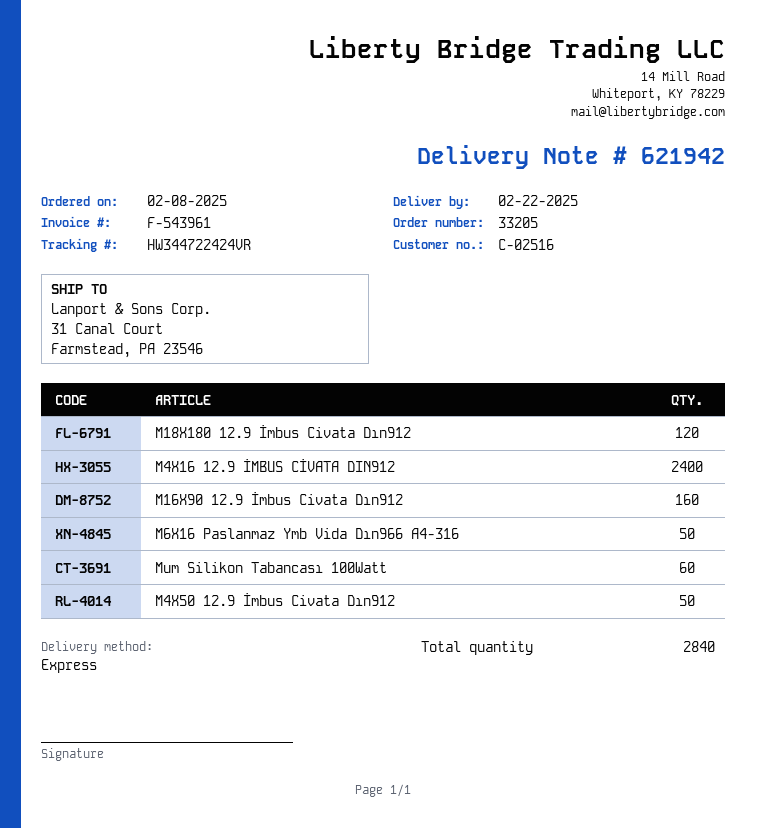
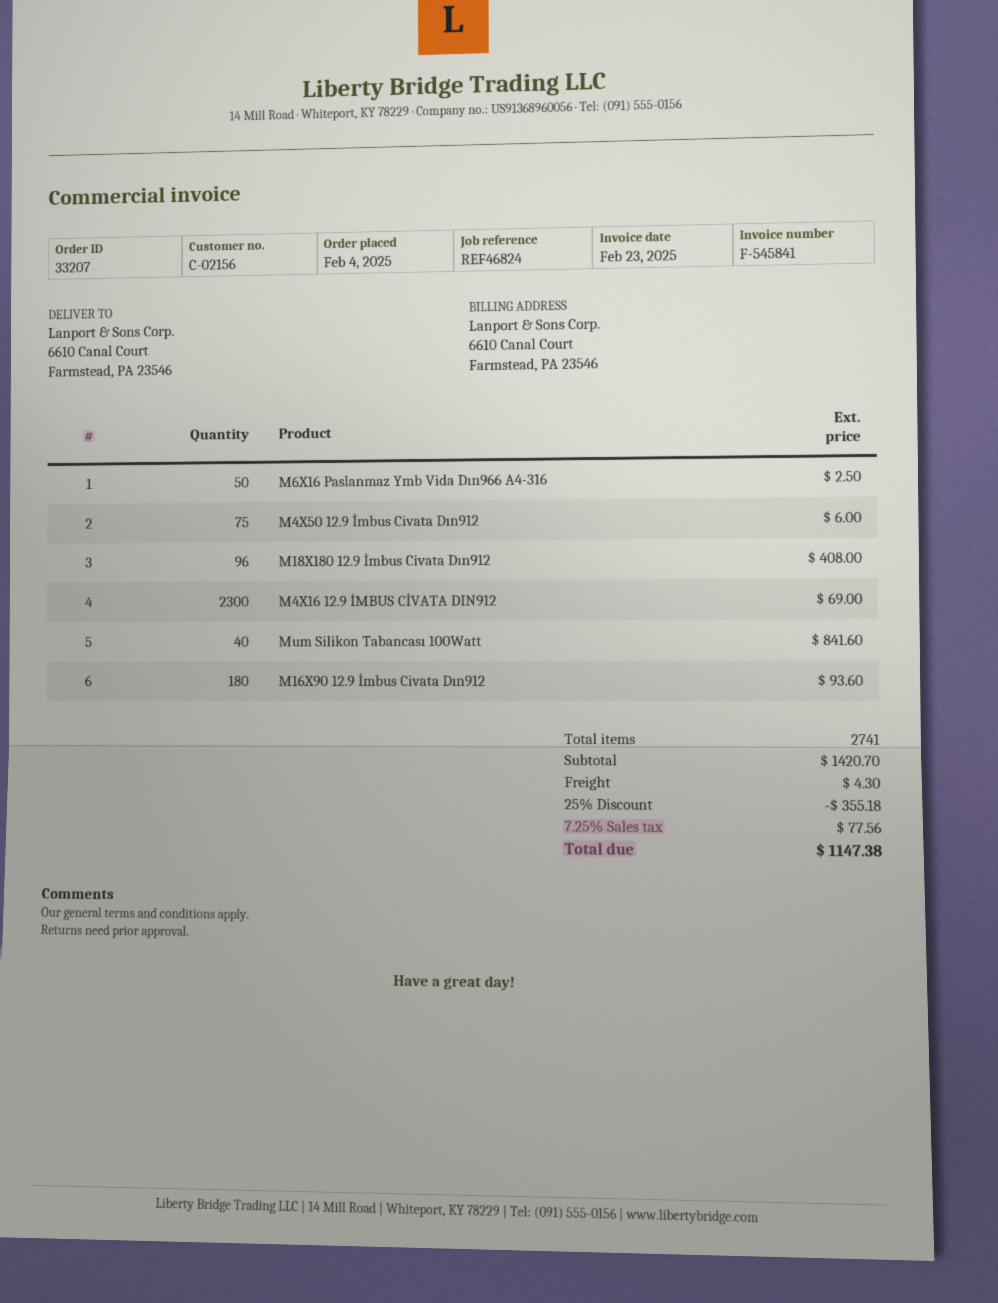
order number: 33205 -> 33207
order date: 2025-02-08 -> 2025-02-04
invoice number: F-543961 -> F-545841
customer number: C-02516 -> C-02156
ship to: 31 Canal Court, Farmstead, PA 23546 -> 6610 Canal Court, Farmstead, PA 23546
M18X180 12.9 İmbus Civata Dın912: 120 -> 96
M4X16 12.9 İMBUS CİVATA DIN912: 2400 -> 2300
M16X90 12.9 İmbus Civata Dın912: 160 -> 180
Mum Silikon Tabancası 100Watt: 60 -> 40
M4X50 12.9 İmbus Civata Dın912: 50 -> 75
total quantity: 2840 -> 2741

